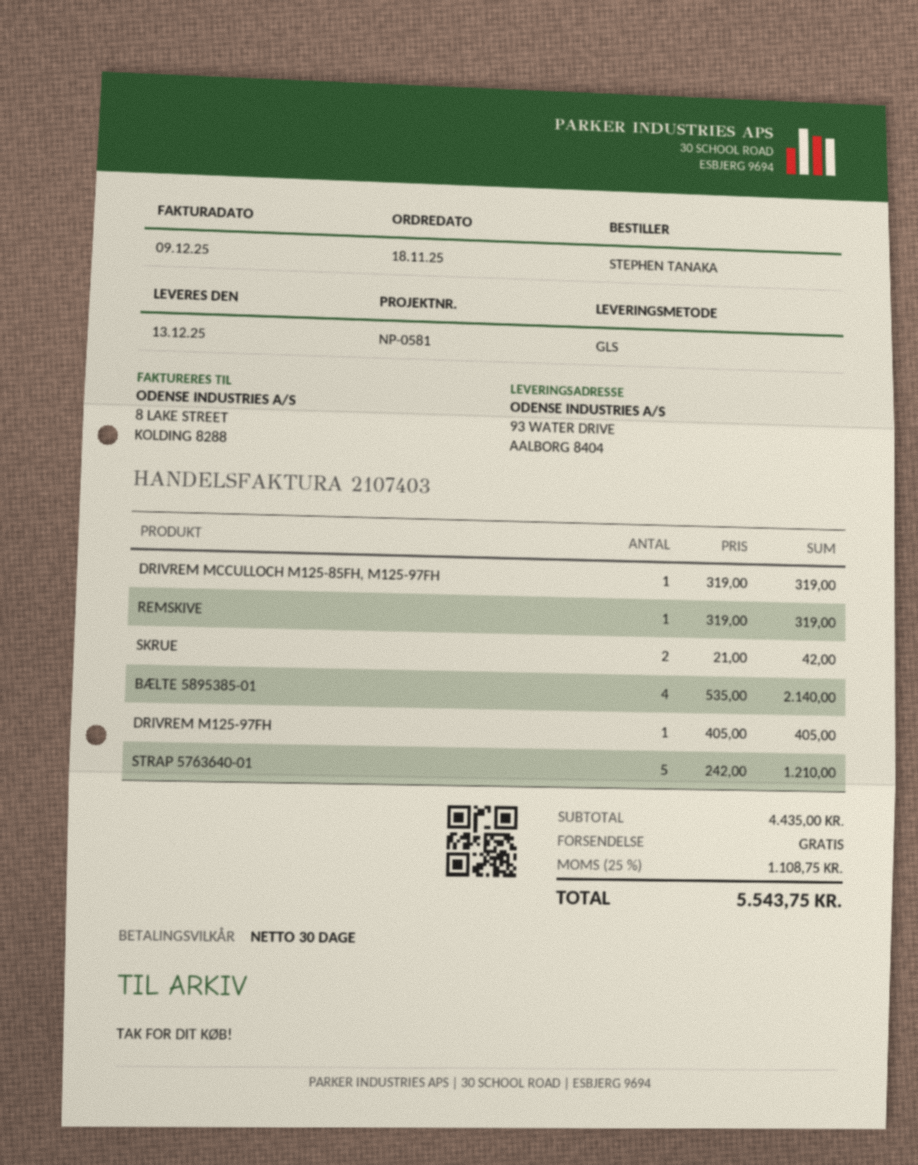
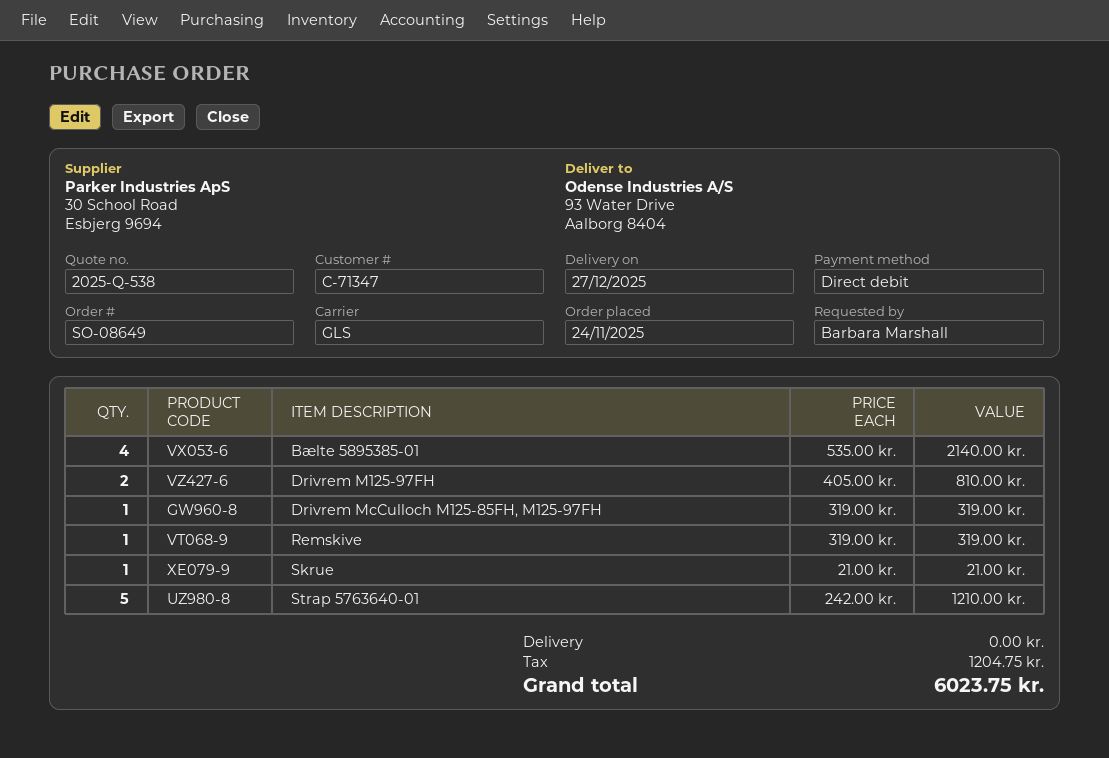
order date: 2025-11-18 -> 2025-11-24
delivery date: 2025-12-13 -> 2025-12-27
ordered by: STEPHEN TANAKA -> Barbara Marshall
SKRUE: 2 x 21.00 = 42.00 -> 1 x 21.00 = 21.00
DRIVREM M125-97FH: 1 x 405.00 = 405.00 -> 2 x 405.00 = 810.00
tax: 1108.75 -> 1204.75
total: 5543.75 -> 6023.75

